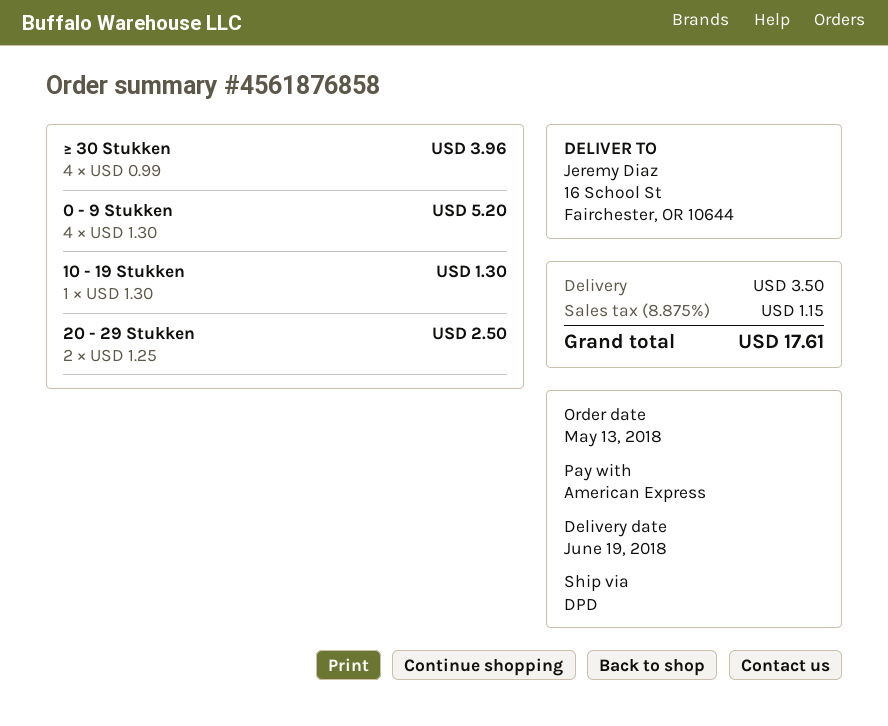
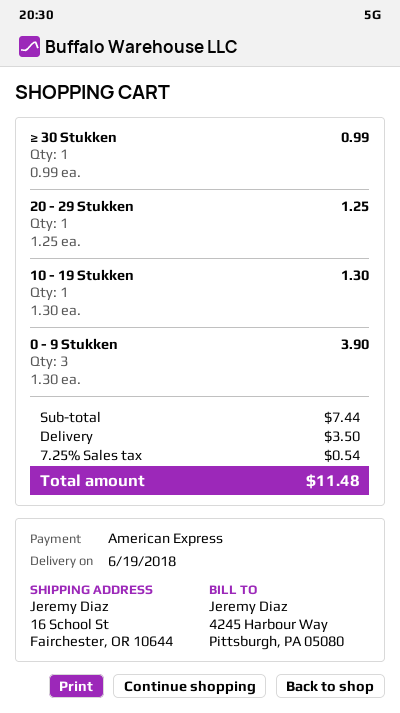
≥ 30 Stukken: 4 x 0.99 = 3.96 -> 1 x 0.99 = 0.99
0 - 9 Stukken: 4 x 1.30 = 5.20 -> 3 x 1.30 = 3.90
20 - 29 Stukken: 2 x 1.25 = 2.50 -> 1 x 1.25 = 1.25
tax: 8.875% = 1.15 -> 7.25% = 0.54
total: 17.61 -> 11.48

